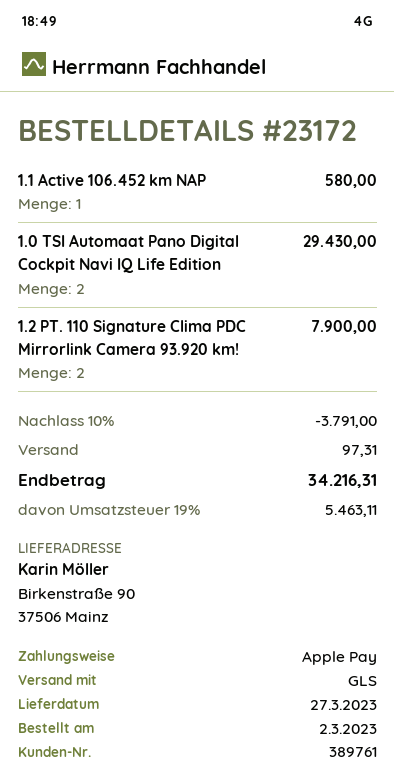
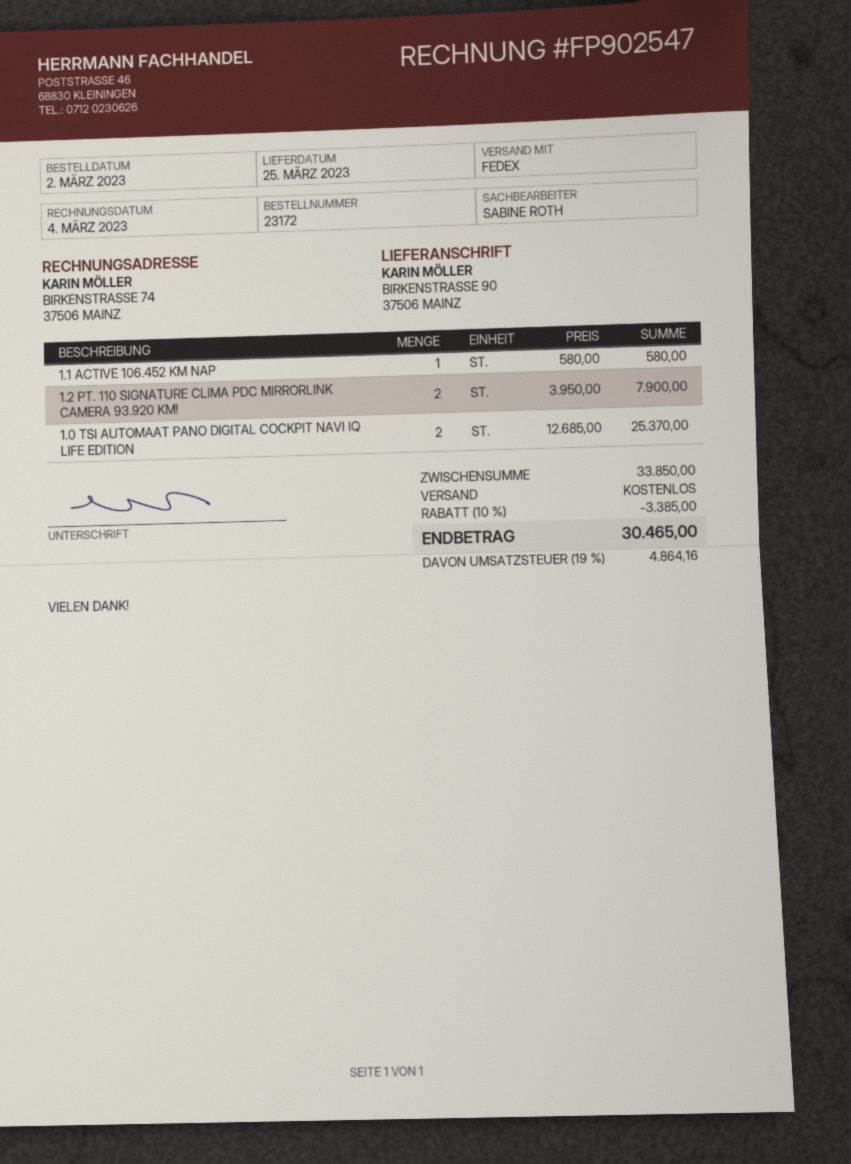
delivery date: 2023-03-27 -> 2023-03-25
shipping method: GLS -> FedEx
1.0 TSI Automaat Pano Digital Cockpit Navi IQ Life Edition: 2 for 29430.00 -> 2 for 25370.00
discount: 10% = 3791.00 -> 10% = 3385.00
shipping: 97.31 -> 0.00
tax: 19% = 5463.11 -> 19% = 4864.16
total: 34216.31 -> 30465.00

